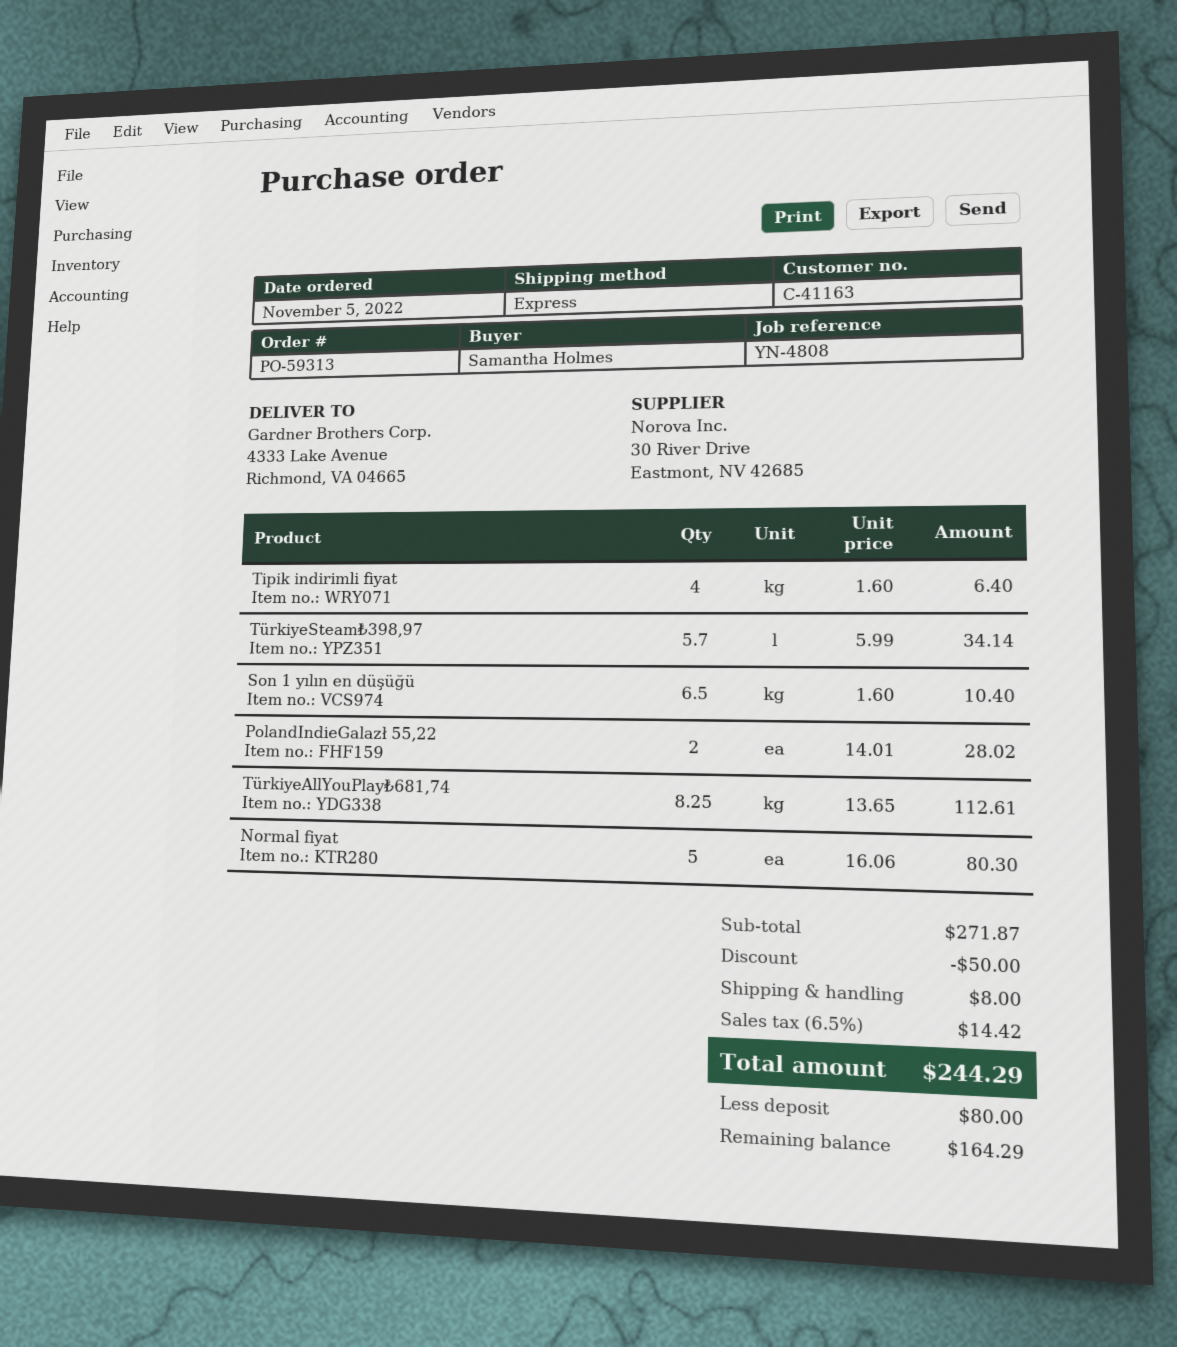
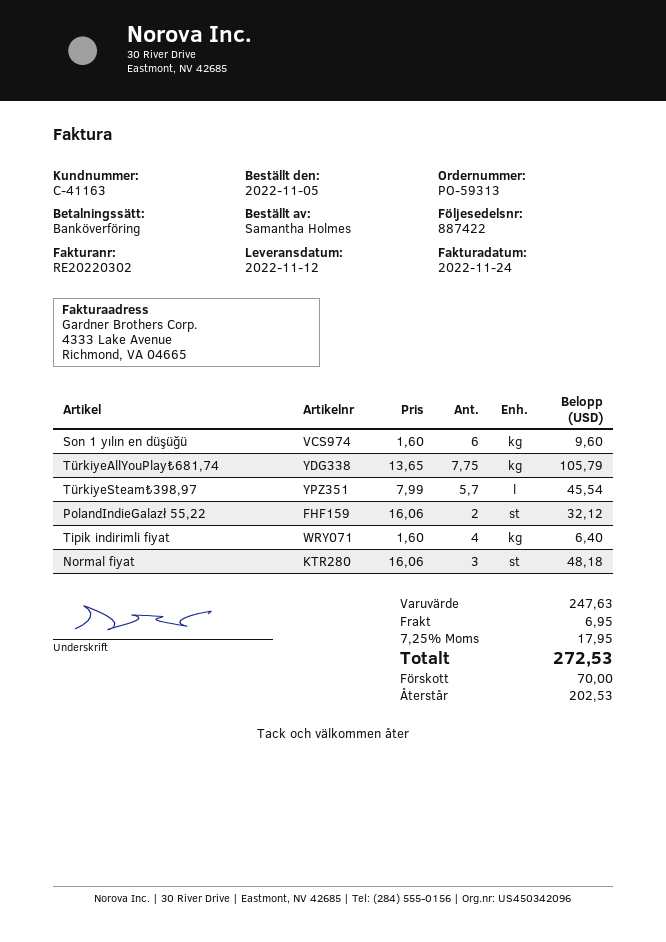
TürkiyeSteam₺398,97: 5.7 x 5.99 = 34.14 -> 5.7 x 7.99 = 45.54
Son 1 yılın en düşüğü: 6.5 x 1.60 = 10.40 -> 6 x 1.60 = 9.60
PolandIndieGalazł 55,22: 2 x 14.01 = 28.02 -> 2 x 16.06 = 32.12
TürkiyeAllYouPlay₺681,74: 8.25 x 13.65 = 112.61 -> 7.75 x 13.65 = 105.79
Normal fiyat: 5 x 16.06 = 80.30 -> 3 x 16.06 = 48.18
subtotal: 271.87 -> 247.63
discount: 50.00 -> none
shipping: 8.00 -> 6.95
tax: 6.5% = 14.42 -> 7.25% = 17.95
total: 244.29 -> 272.53
deposit: 80.00 -> 70.00
balance: 164.29 -> 202.53

